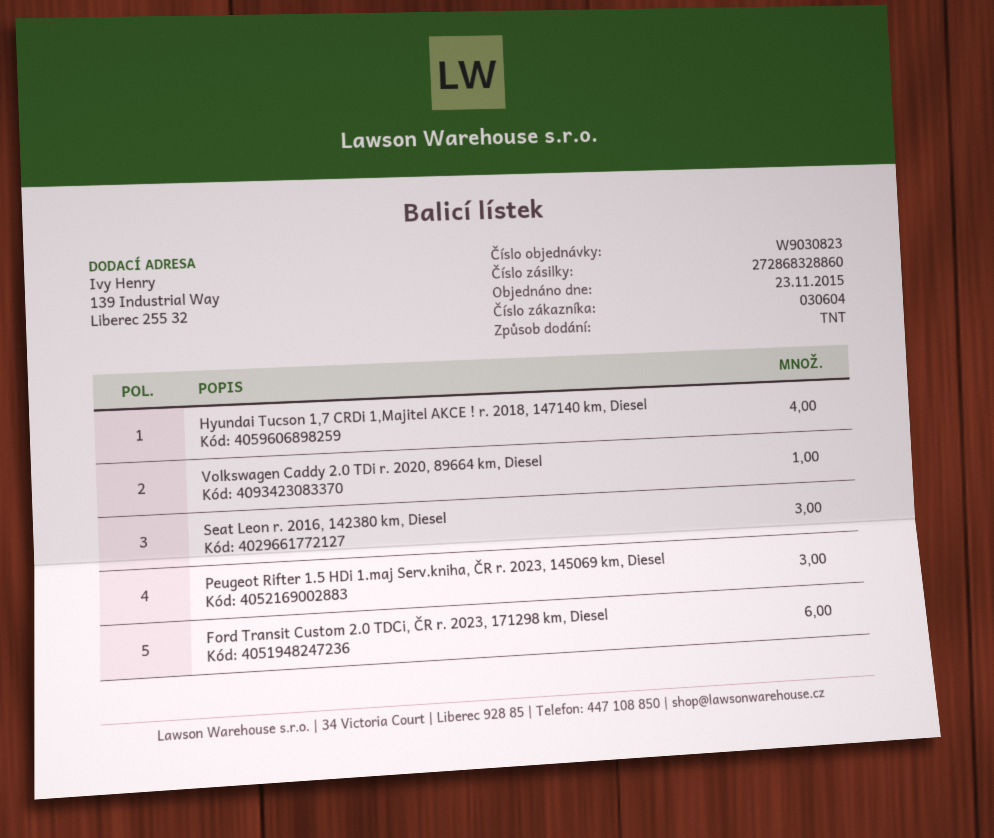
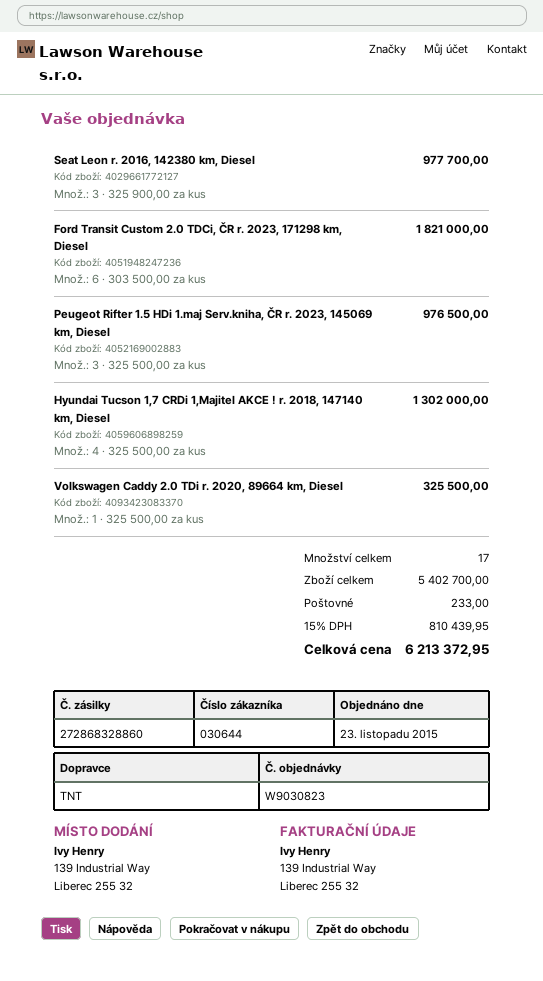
customer number: 030604 -> 030644

